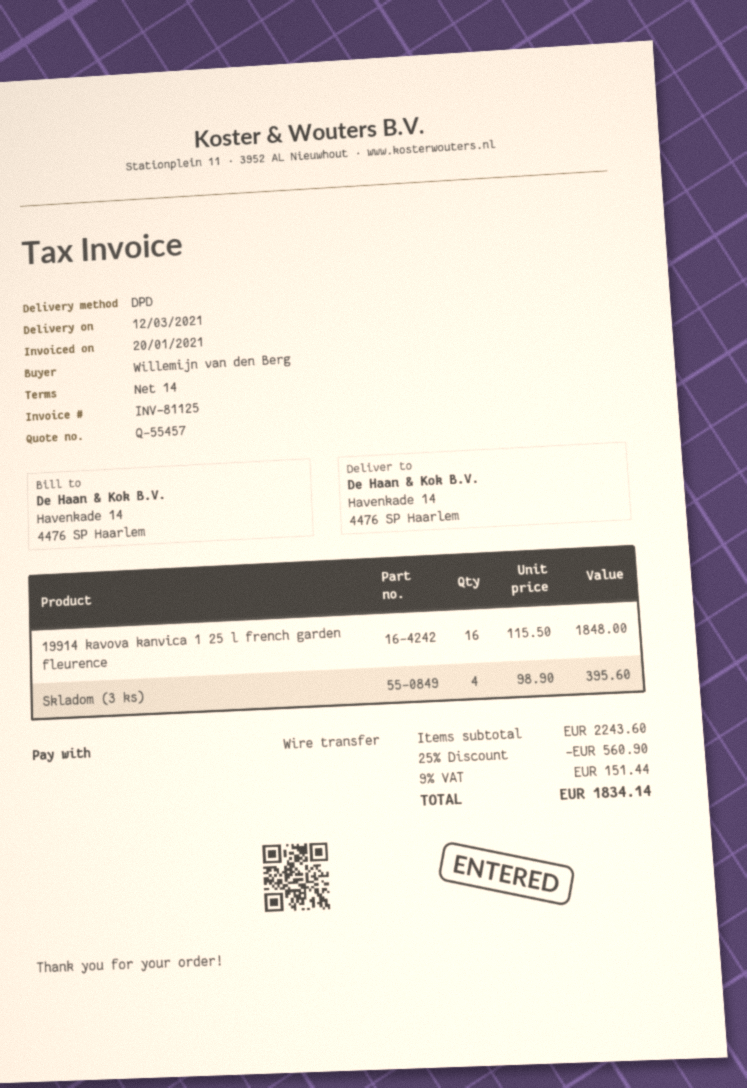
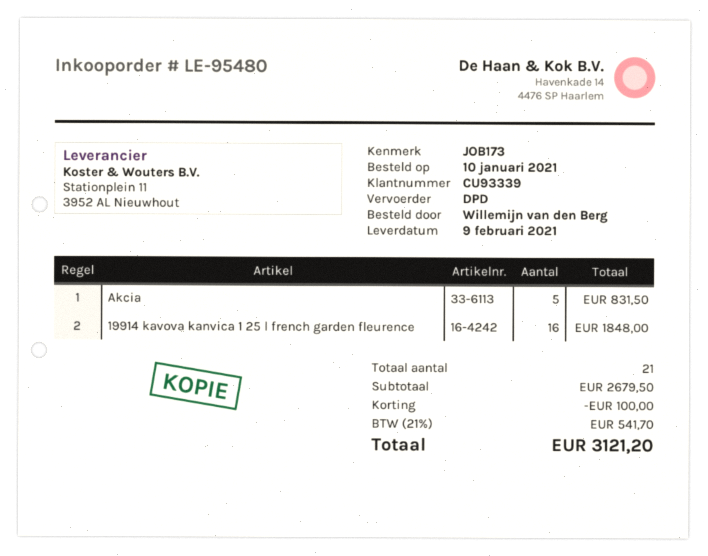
delivery date: 2021-03-12 -> 2021-02-09
Skladom (3 ks): 4 for 395.60 -> none
Akcia: none -> 5 for 831.50
subtotal: 2243.60 -> 2679.50
discount: 560.90 -> 100.00
tax: 9% = 151.44 -> 21% = 541.70
total: 1834.14 -> 3121.20

